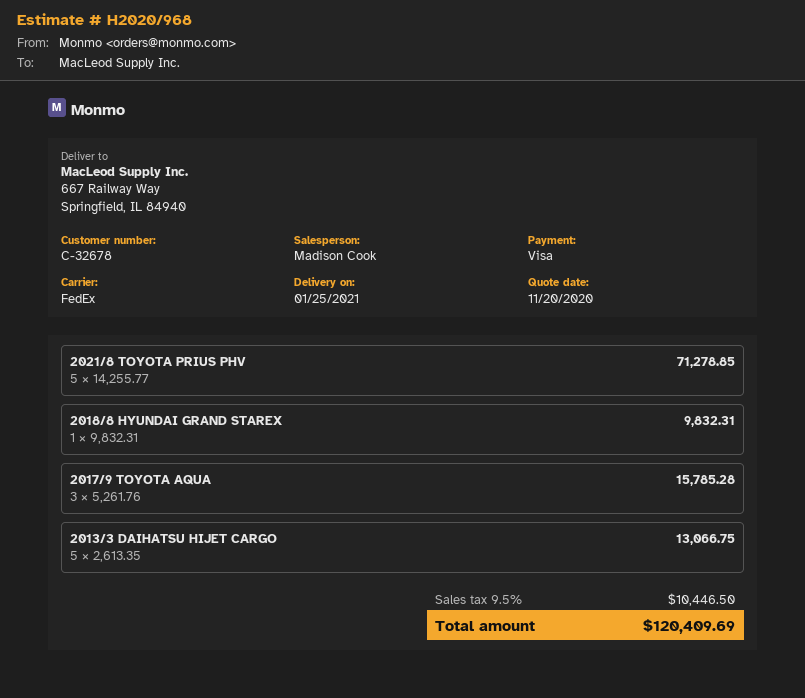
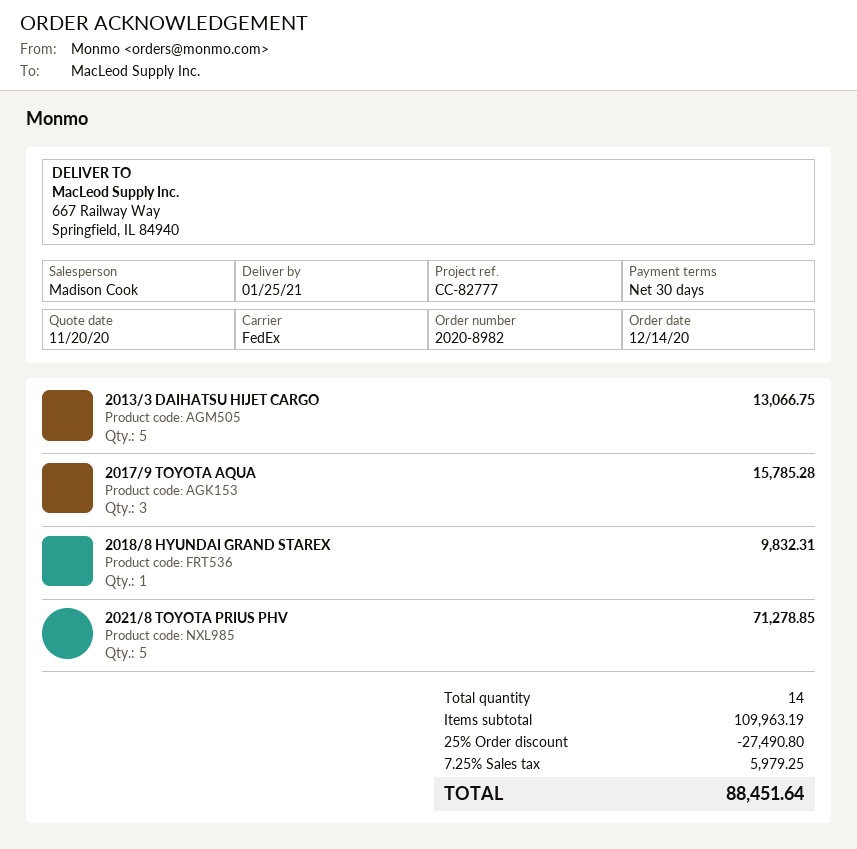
discount: none -> 25% = 27490.80
tax: 9.5% = 10446.50 -> 7.25% = 5979.25
total: 120409.69 -> 88451.64

